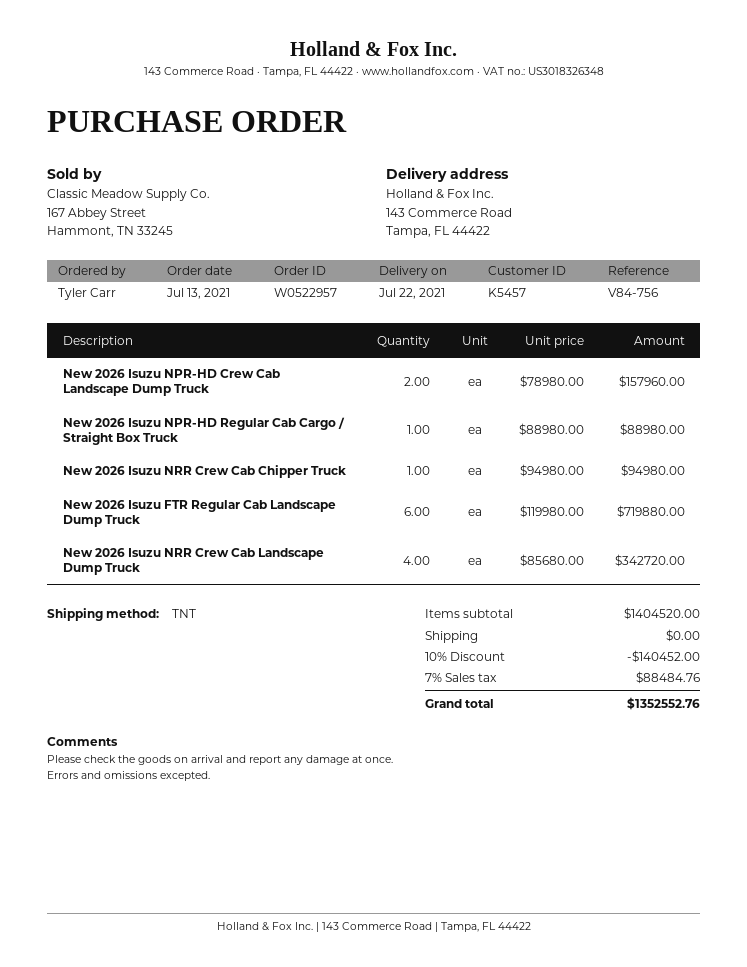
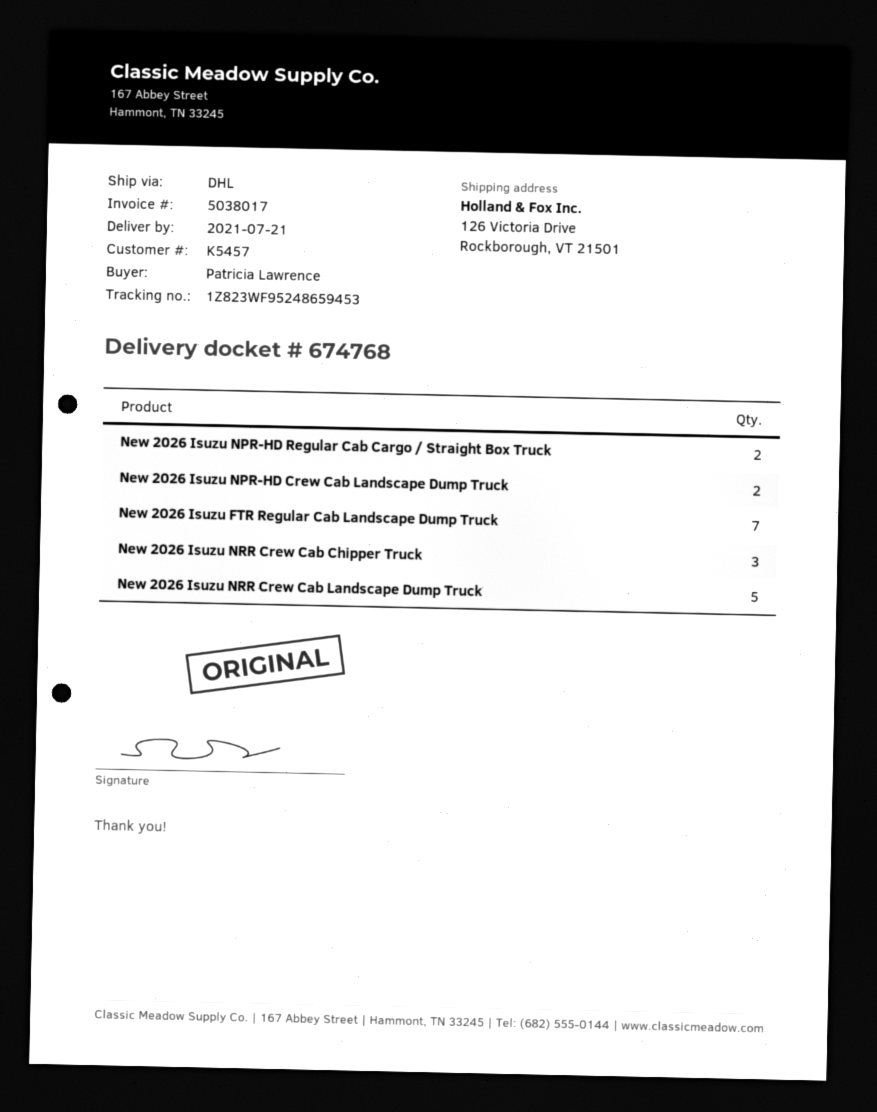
delivery date: 2021-07-22 -> 2021-07-21
ordered by: Tyler Carr -> Patricia Lawrence
shipping method: TNT -> DHL
ship to: 143 Commerce Road, Tampa, FL 44422 -> 126 Victoria Drive, Rockborough, VT 21501
New 2026 Isuzu NPR-HD Regular Cab Cargo / Straight Box Truck: 1 -> 2
New 2026 Isuzu NRR Crew Cab Chipper Truck: 1 -> 3
New 2026 Isuzu FTR Regular Cab Landscape Dump Truck: 6 -> 7
New 2026 Isuzu NRR Crew Cab Landscape Dump Truck: 4 -> 5

